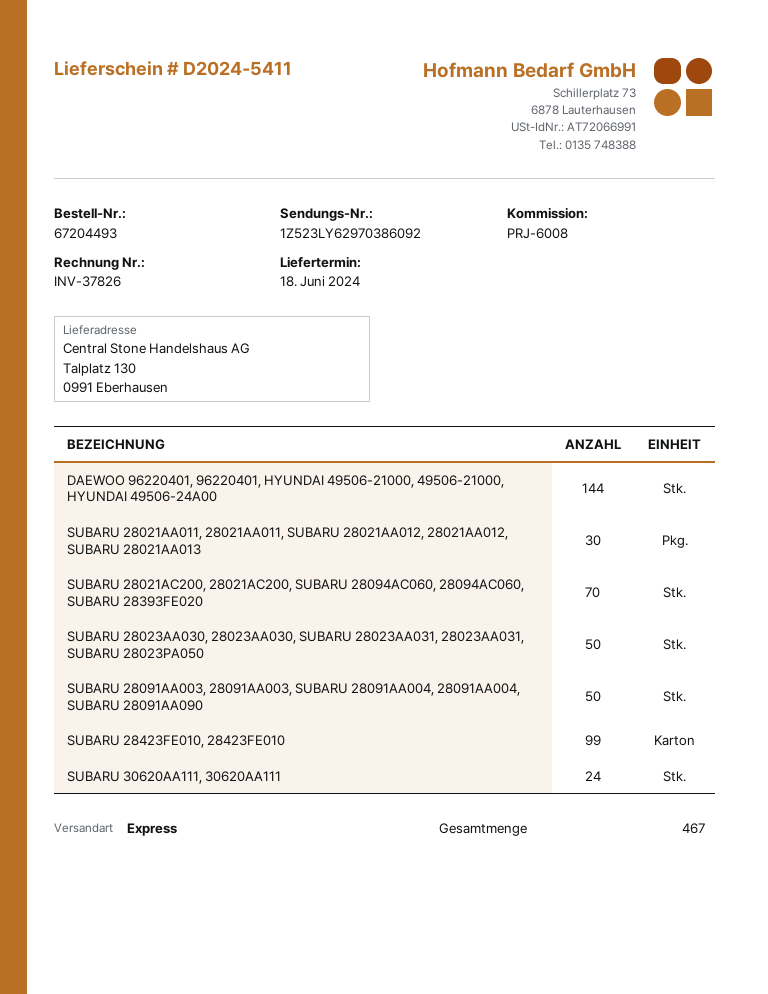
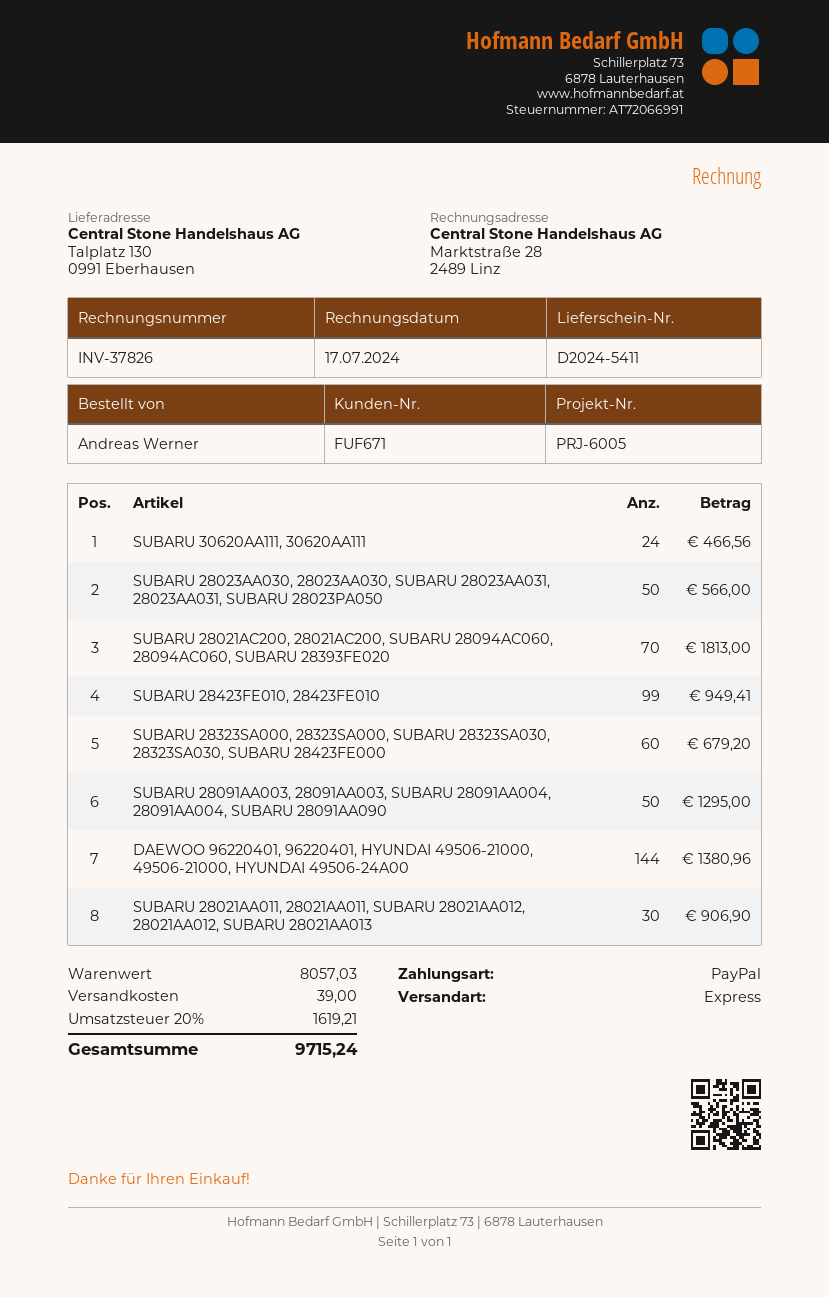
reference: PRJ-6008 -> PRJ-6005
SUBARU 28323SA000, 28323SA000, SUBARU 28323SA030, 28323SA030, SUBARU 28423FE000: none -> 60

